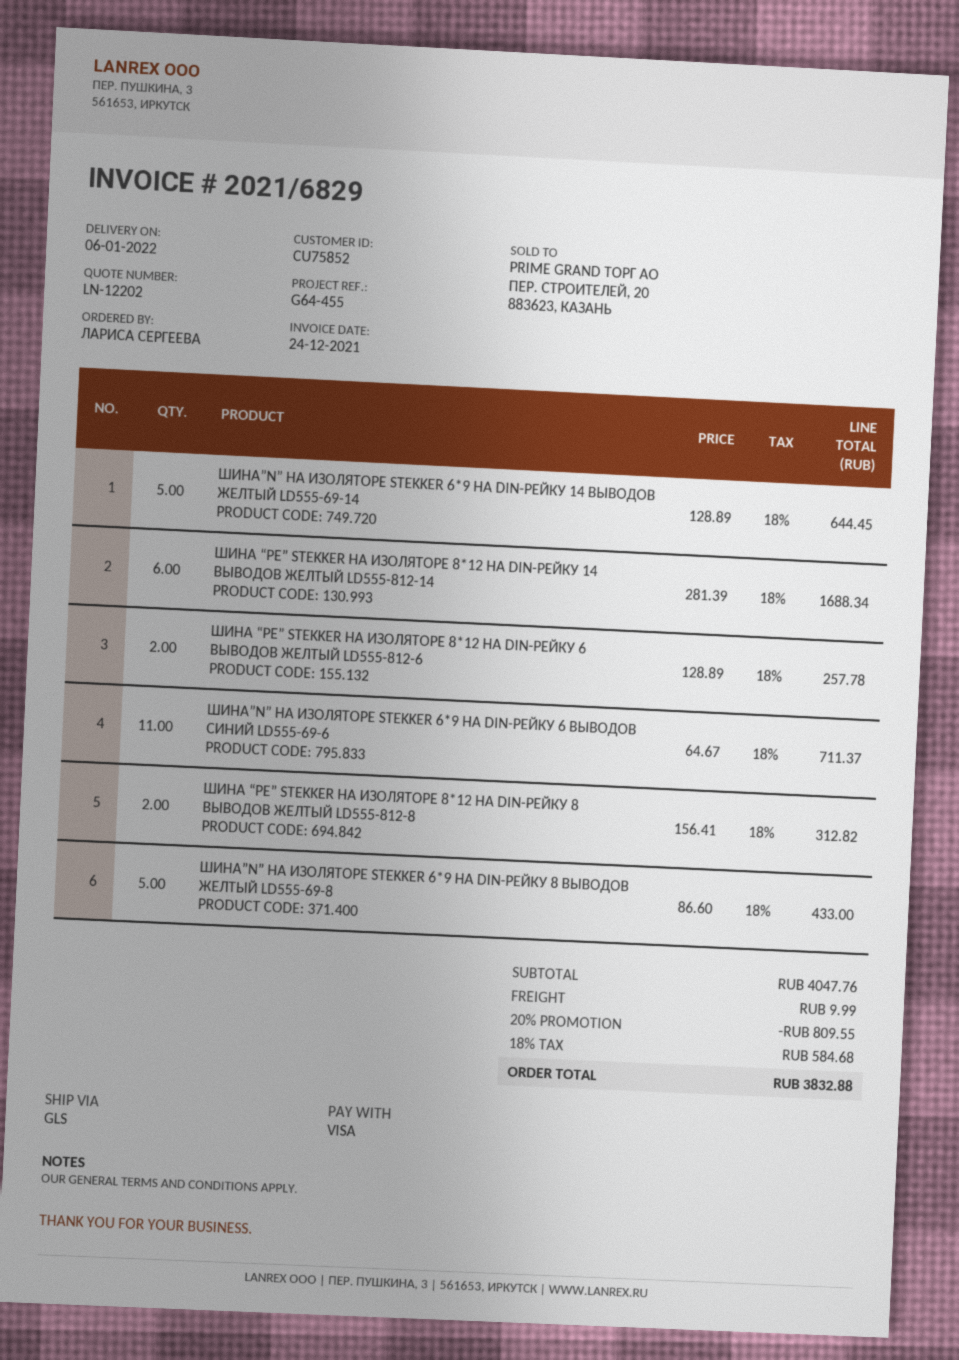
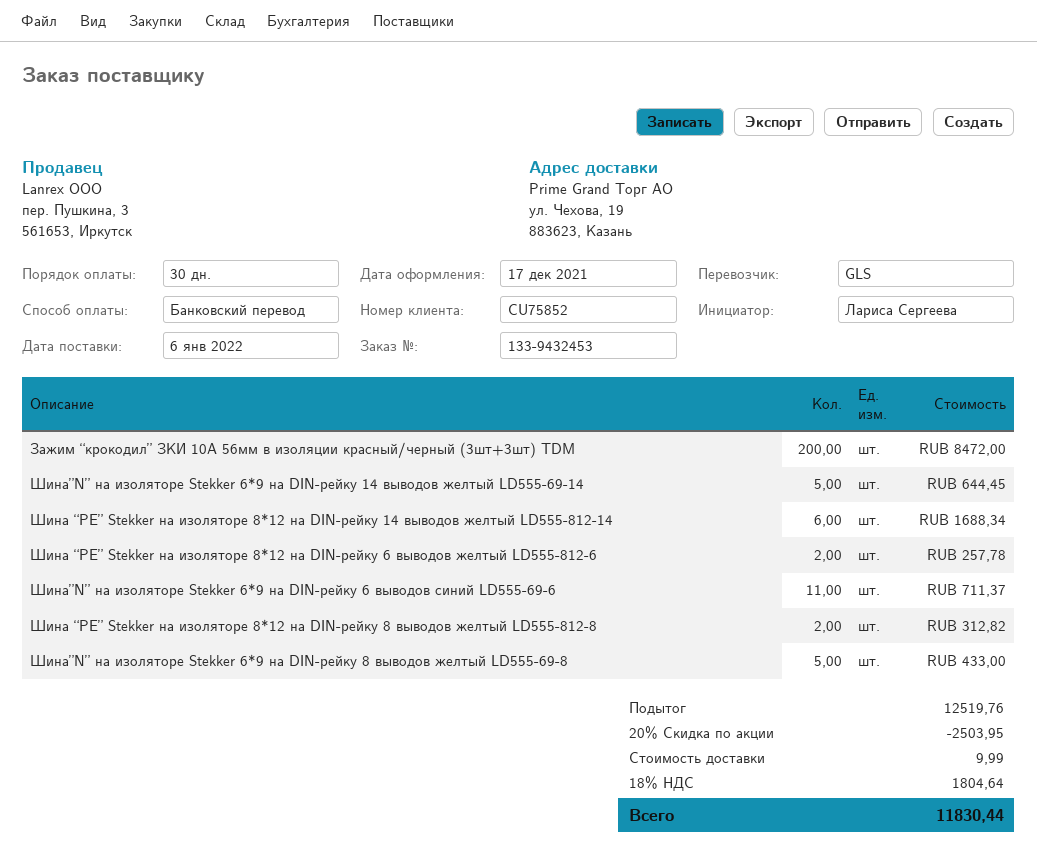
payment method: Visa -> bank transfer
Зажим “крокодил” ЗКИ 10А 56мм в изоляции красный/черный (3шт+3шт) TDM: none -> 200 for 8472.00
subtotal: 4047.76 -> 12519.76
discount: 20% = 809.55 -> 20% = 2503.95
tax: 18% = 584.68 -> 18% = 1804.64
total: 3832.88 -> 11830.44

